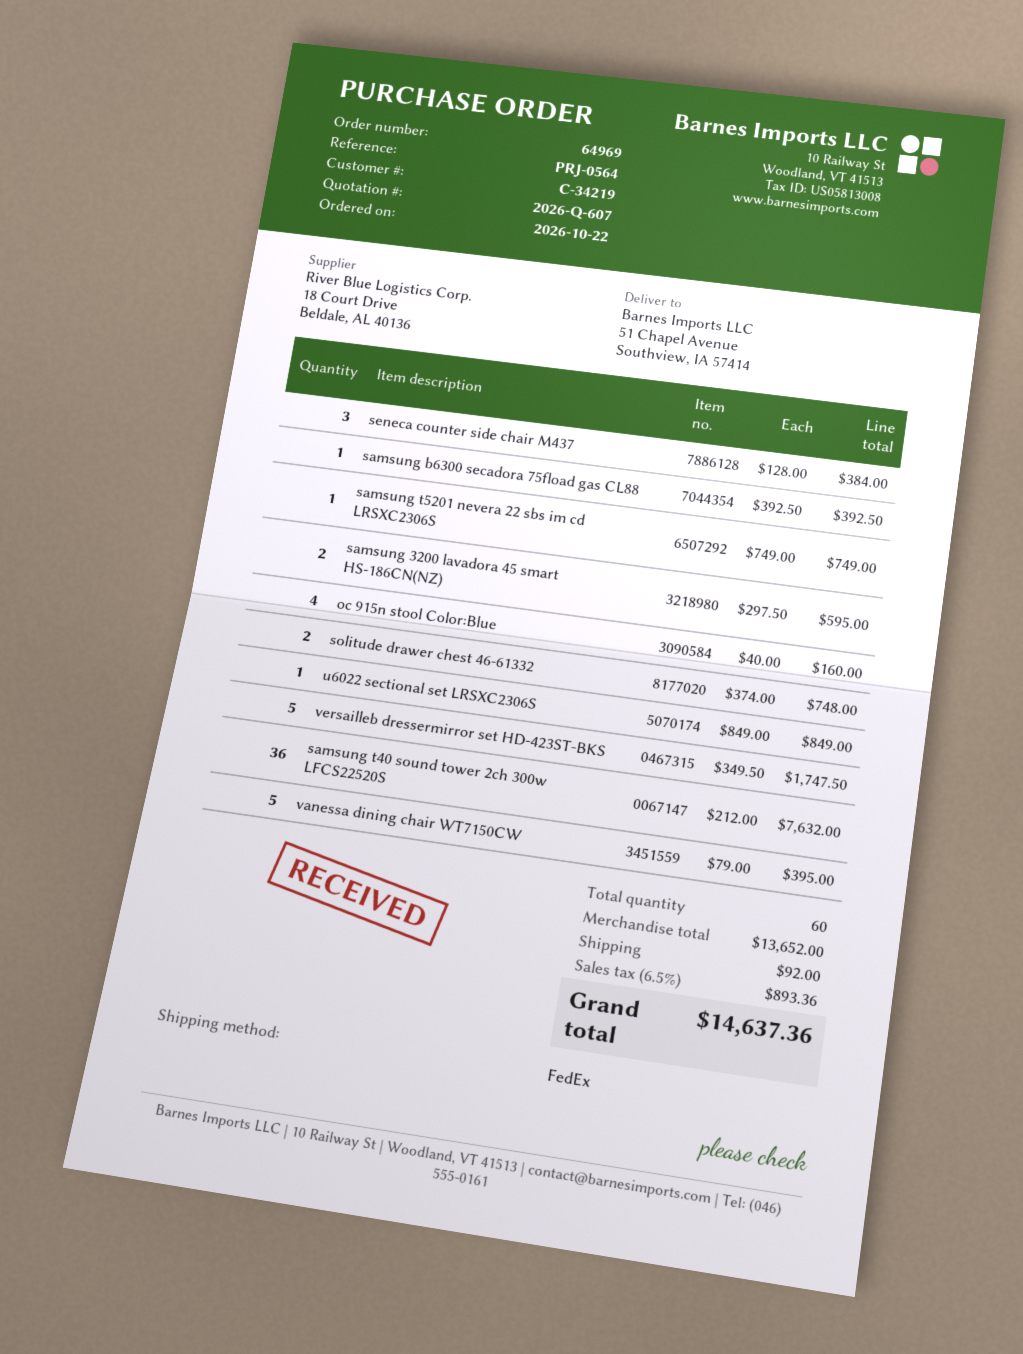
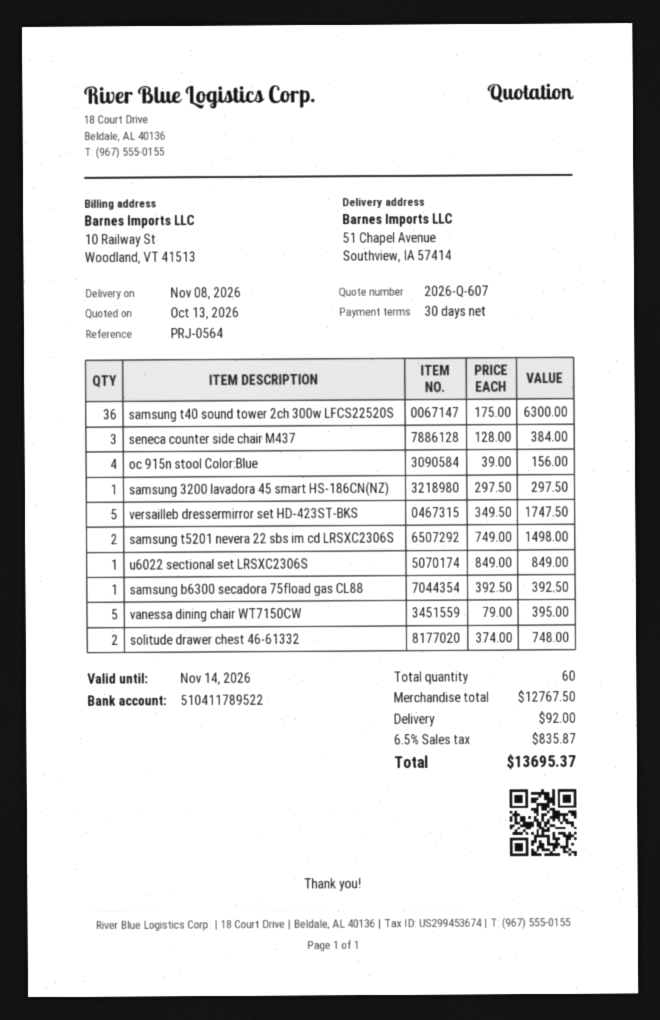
samsung t5201 nevera 22 sbs im cd LRSXC2306S: 1 x 749.00 = 749.00 -> 2 x 749.00 = 1498.00
samsung 3200 lavadora 45 smart HS-186CN(NZ): 2 x 297.50 = 595.00 -> 1 x 297.50 = 297.50
oc 915n stool Color:Blue: 4 x 40.00 = 160.00 -> 4 x 39.00 = 156.00
samsung t40 sound tower 2ch 300w LFCS22520S: 36 x 212.00 = 7632.00 -> 36 x 175.00 = 6300.00
subtotal: 13652.00 -> 12767.50
tax: 6.5% = 893.36 -> 6.5% = 835.87
total: 14637.36 -> 13695.37

